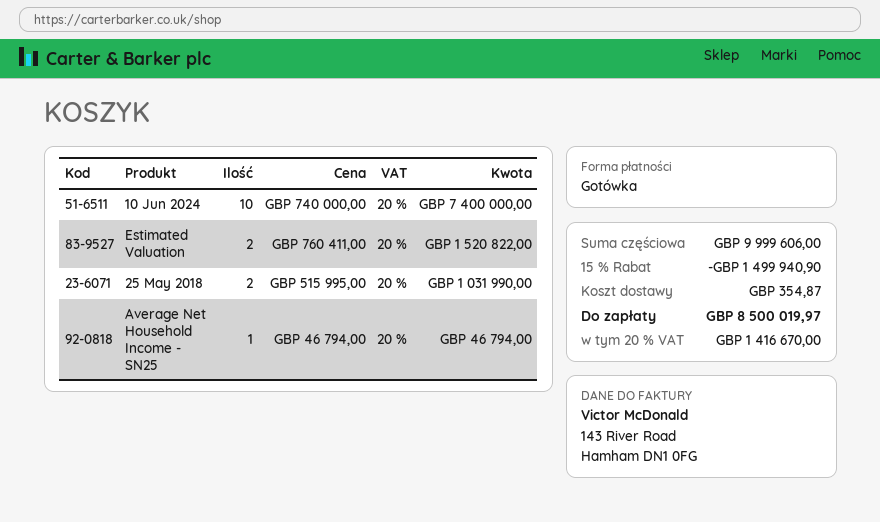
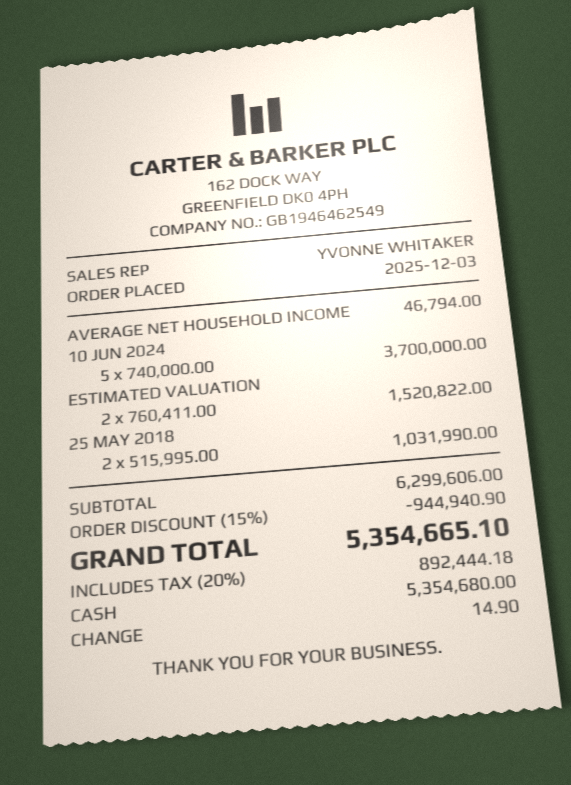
10 Jun 2024: 10 x 740000.00 = 7400000.00 -> 5 x 740000.00 = 3700000.00
subtotal: 9999606.00 -> 6299606.00
discount: 15% = 1499940.90 -> 15% = 944940.90
shipping: 354.87 -> none
tax: 20% = 1416670.00 -> 20% = 892444.18
total: 8500019.97 -> 5354665.10

